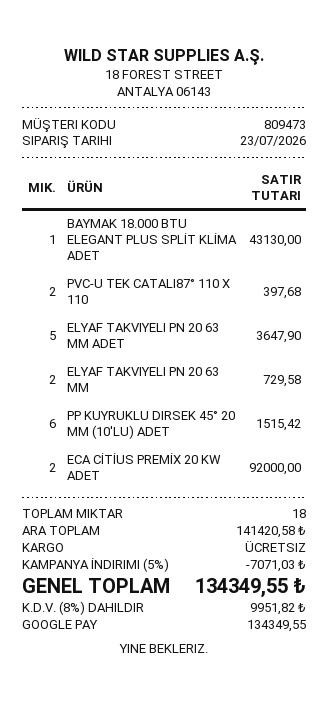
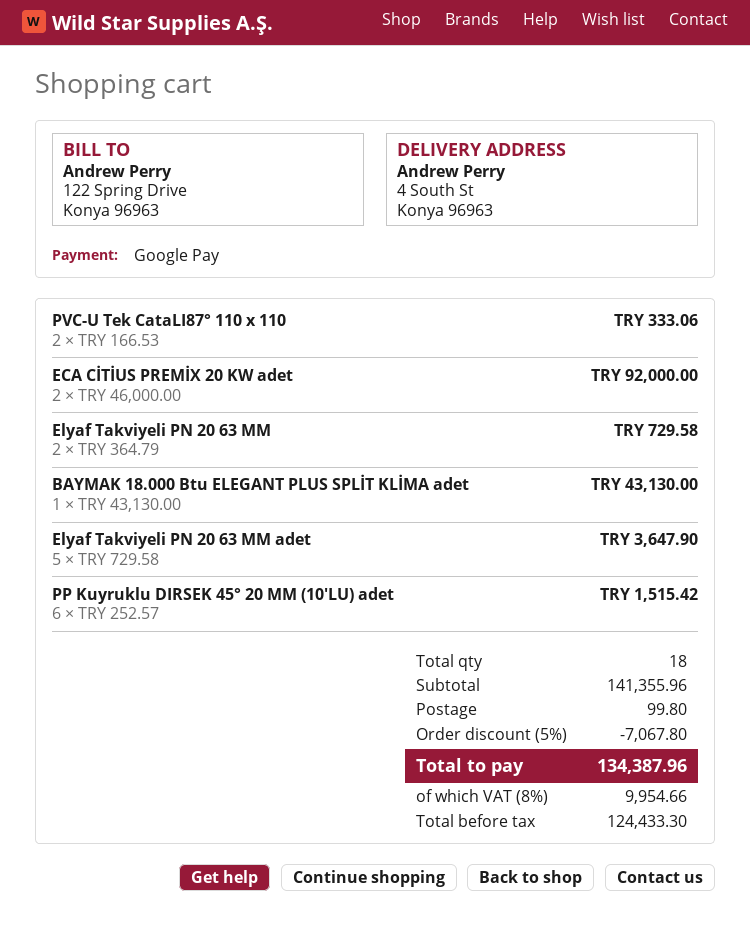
PVC-U TEK CATALI87° 110 X 110: 2 for 397.68 -> 2 for 333.06
subtotal: 141420.58 -> 141355.96
discount: 5% = 7071.03 -> 5% = 7067.80
shipping: 0.00 -> 99.80
tax: 8% = 9951.82 -> 8% = 9954.66
total: 134349.55 -> 134387.96

